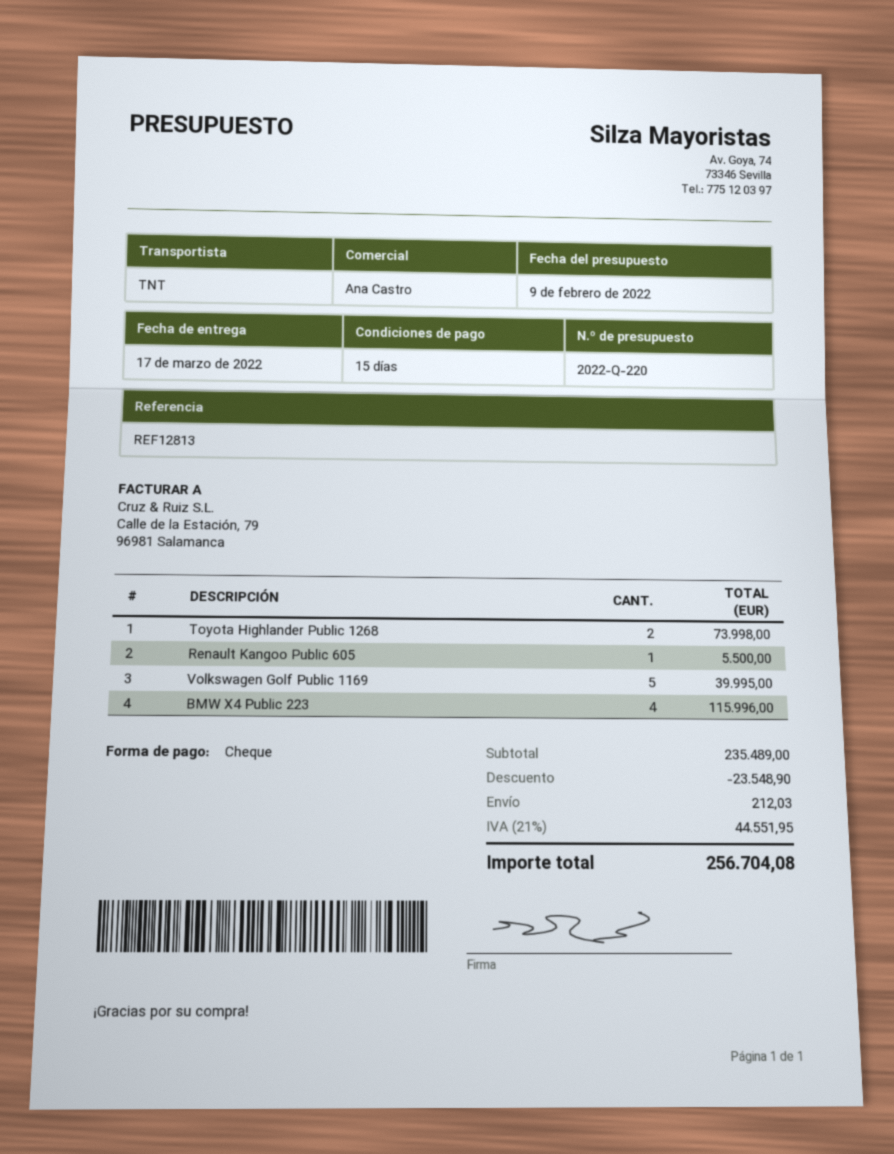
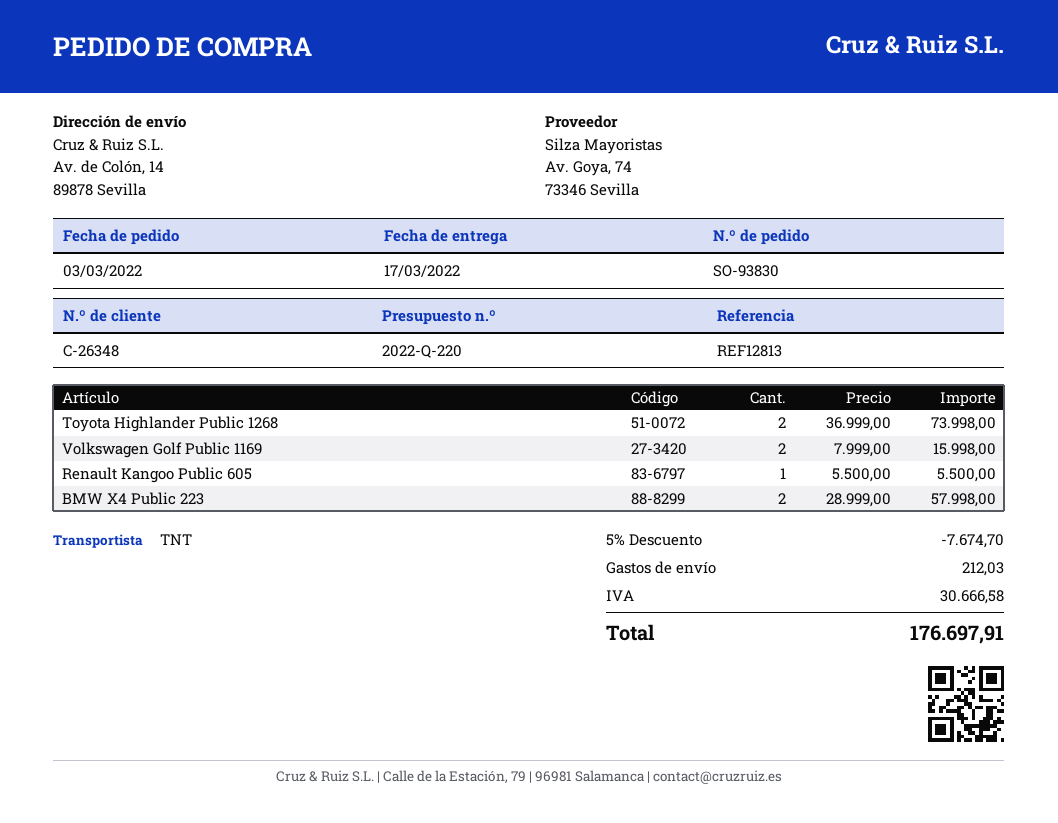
Volkswagen Golf Public 1169: 5 for 39995.00 -> 2 for 15998.00
BMW X4 Public 223: 4 for 115996.00 -> 2 for 57998.00
discount: 23548.90 -> 7674.70
tax: 44551.95 -> 30666.58
total: 256704.08 -> 176697.91

